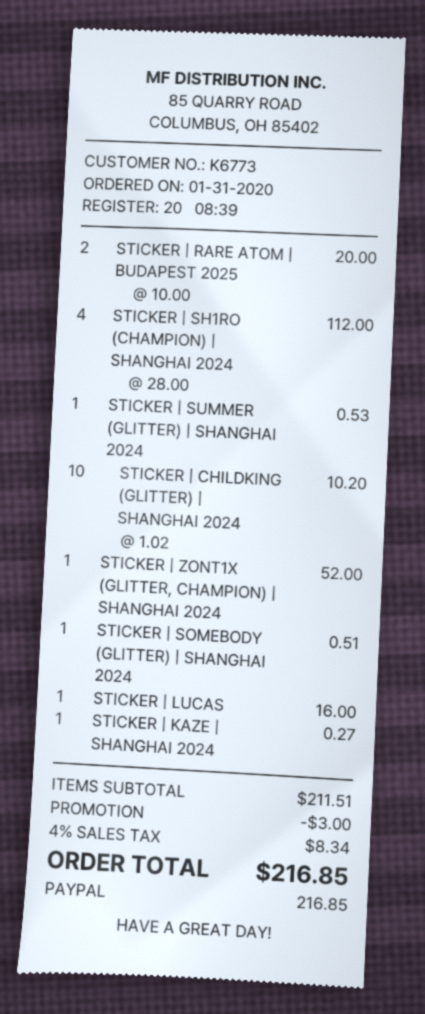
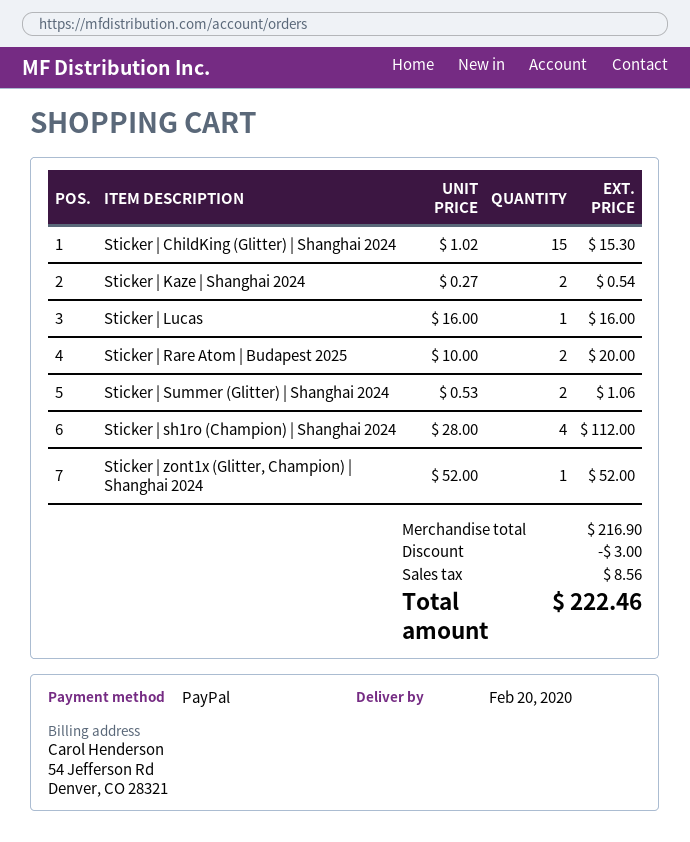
STICKER | SUMMER (GLITTER) | SHANGHAI 2024: 1 x 0.53 = 0.53 -> 2 x 0.53 = 1.06
STICKER | CHILDKING (GLITTER) | SHANGHAI 2024: 10 x 1.02 = 10.20 -> 15 x 1.02 = 15.30
STICKER | SOMEBODY (GLITTER) | SHANGHAI 2024: 1 x 0.51 = 0.51 -> none
STICKER | KAZE | SHANGHAI 2024: 1 x 0.27 = 0.27 -> 2 x 0.27 = 0.54
subtotal: 211.51 -> 216.90
tax: 8.34 -> 8.56
total: 216.85 -> 222.46

